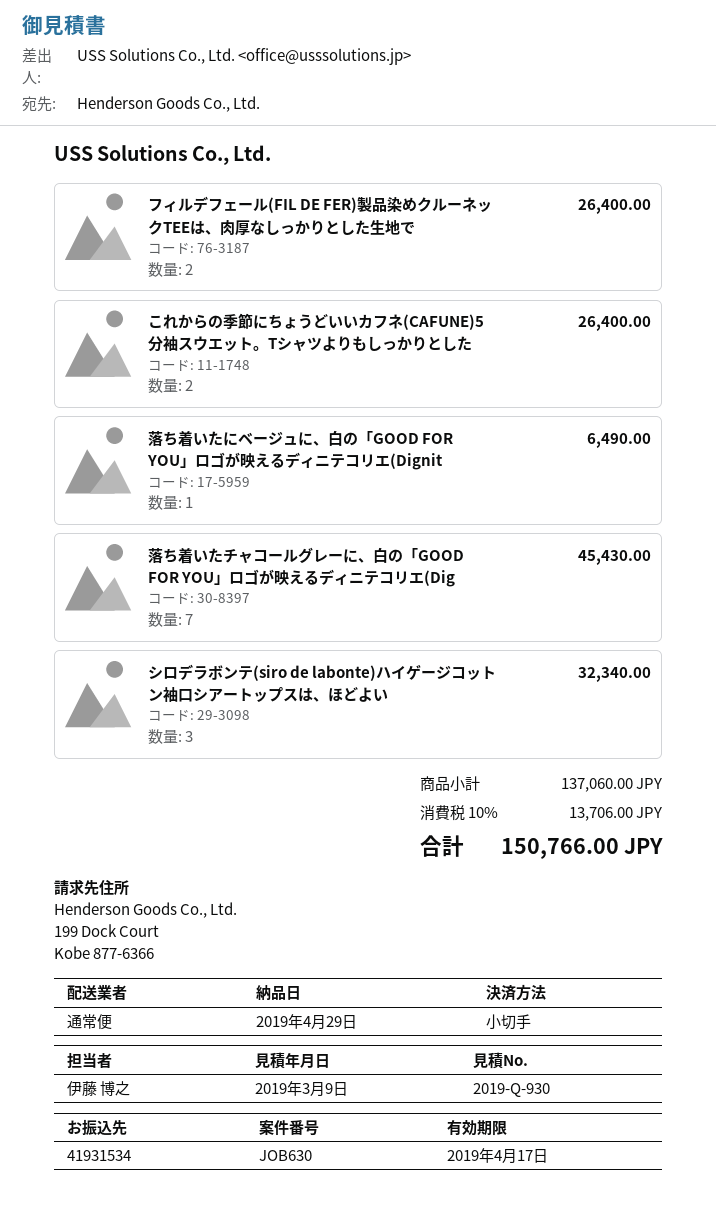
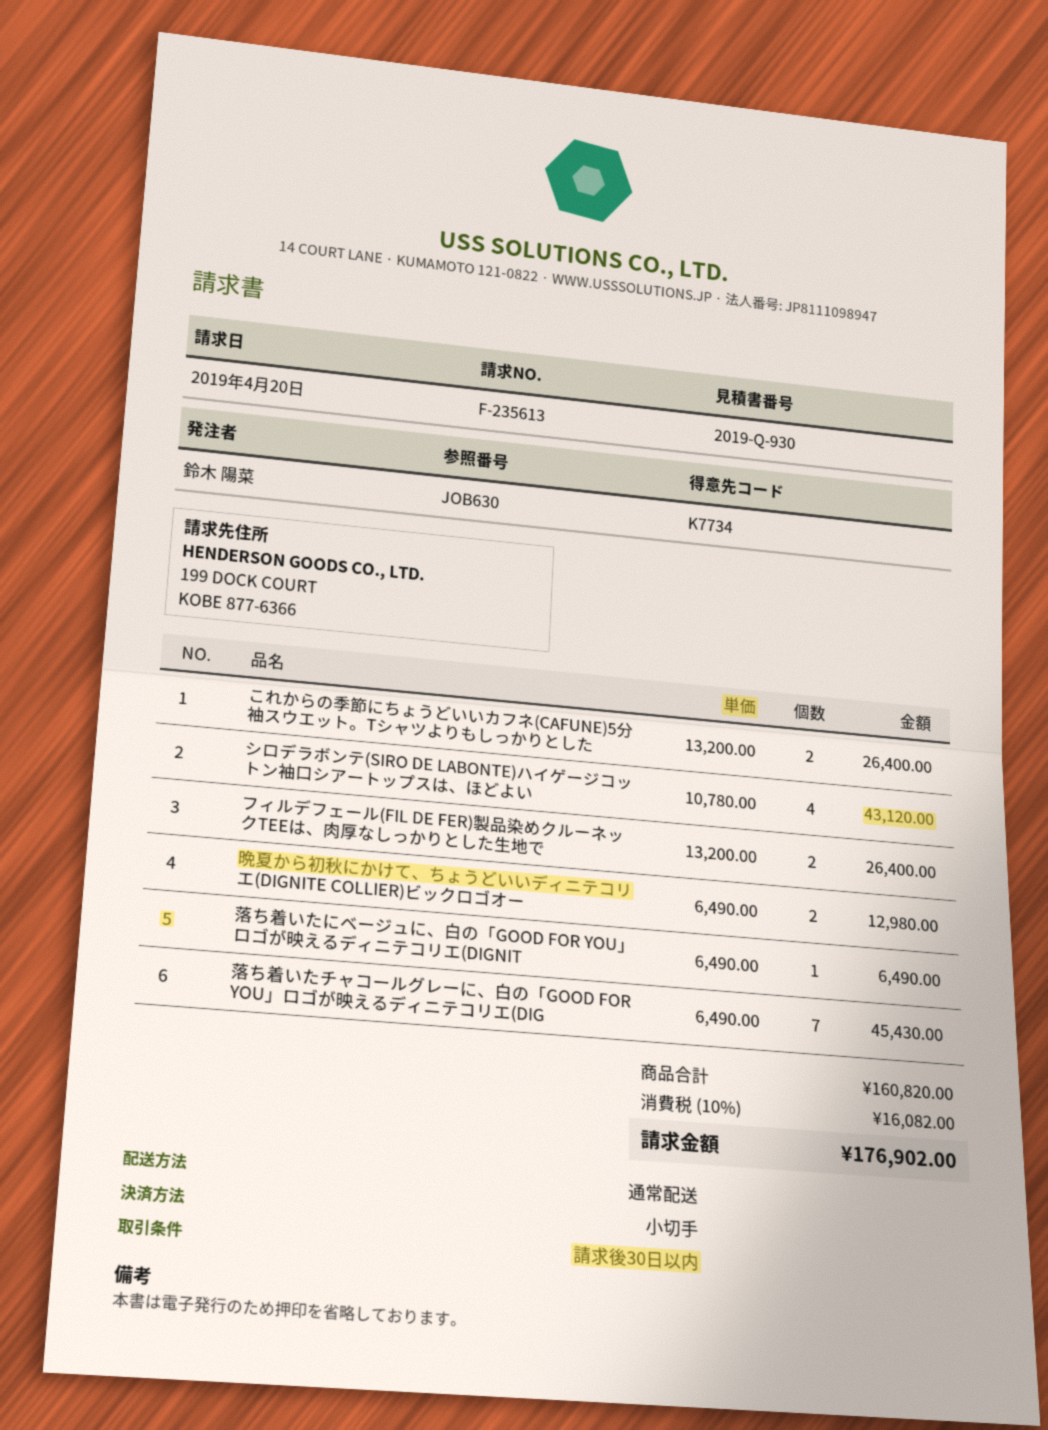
シロデラボンテ(siro de labonte)ハイゲージコットン袖口シアートップスは、ほどよい: 3 for 32340.00 -> 4 for 43120.00
晩夏から初秋にかけて、ちょうどいいディニテコリエ(DIGNITE COLLIER)ビックロゴオー: none -> 2 for 12980.00
subtotal: 137060.00 -> 160820.00
tax: 10% = 13706.00 -> 10% = 16082.00
total: 150766.00 -> 176902.00

